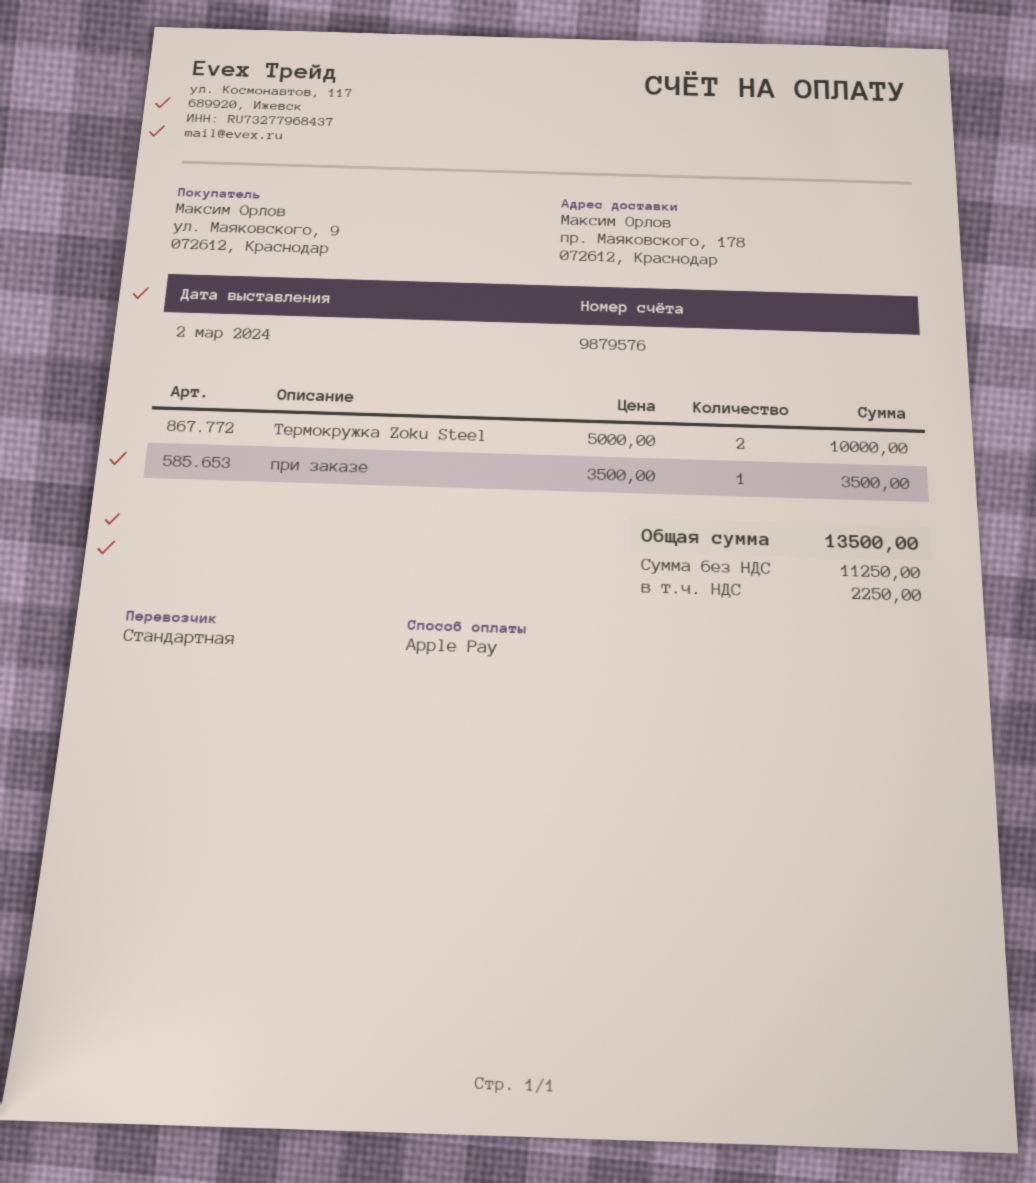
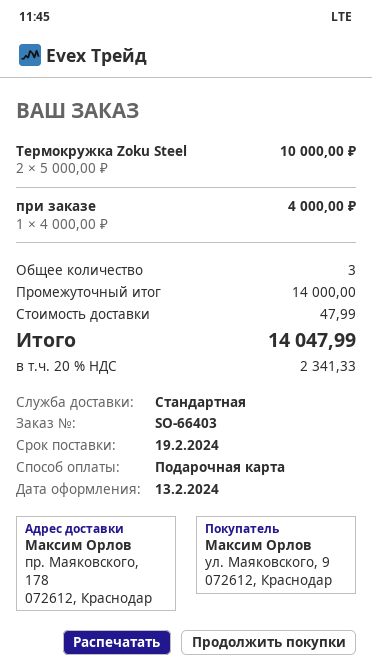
payment method: Apple Pay -> gift card
при заказе: 1 x 3500.00 = 3500.00 -> 1 x 4000.00 = 4000.00
shipping: none -> 47.99
tax: 2250.00 -> 2341.33
total: 13500.00 -> 14047.99

